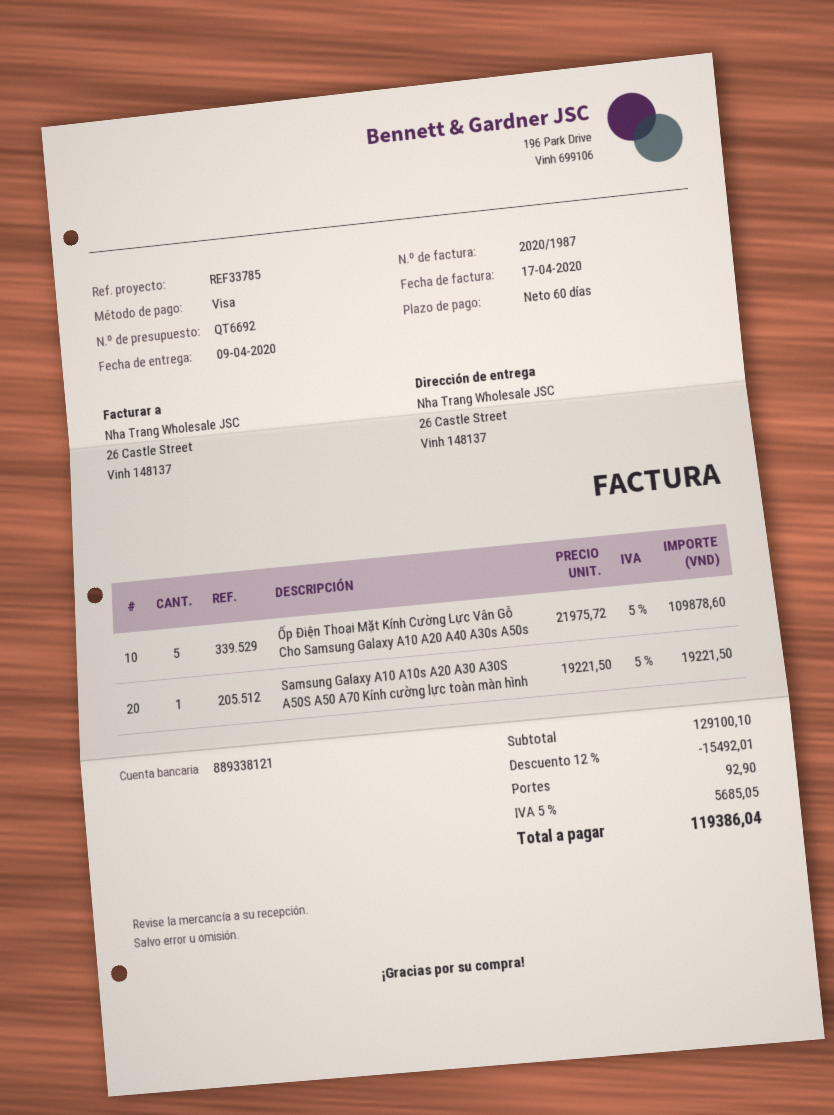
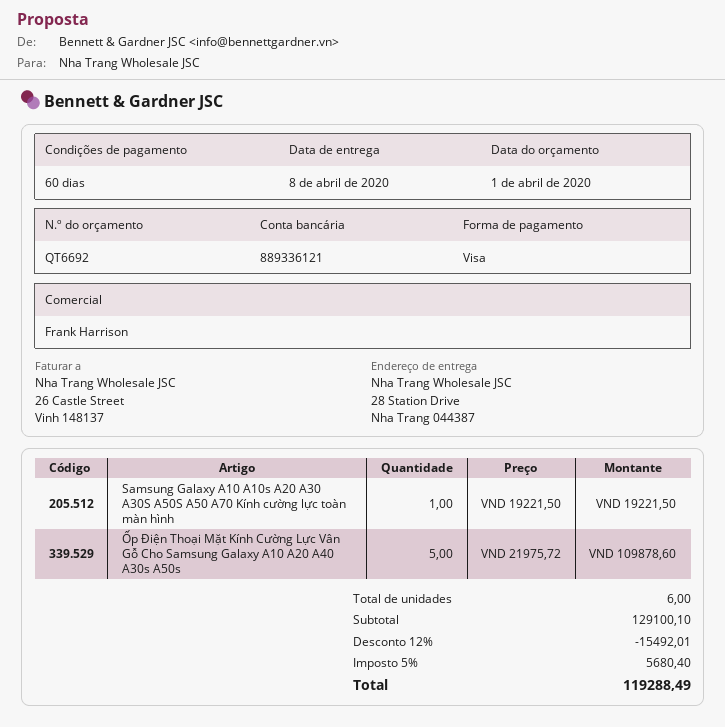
delivery date: 2020-04-09 -> 2020-04-08
bank account: 889338121 -> 889336121
ship to: 26 Castle Street, Vinh 148137 -> 28 Station Drive, Nha Trang 044387
shipping: 92.90 -> none
tax: 5% = 5685.05 -> 5% = 5680.40
total: 119386.04 -> 119288.49

